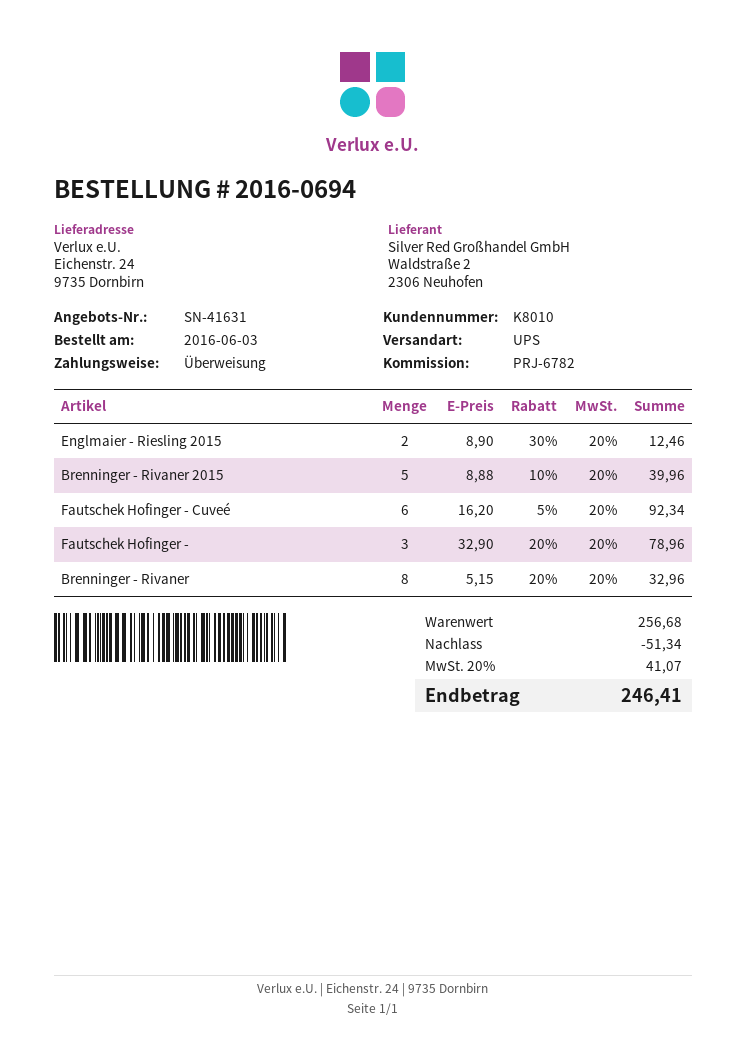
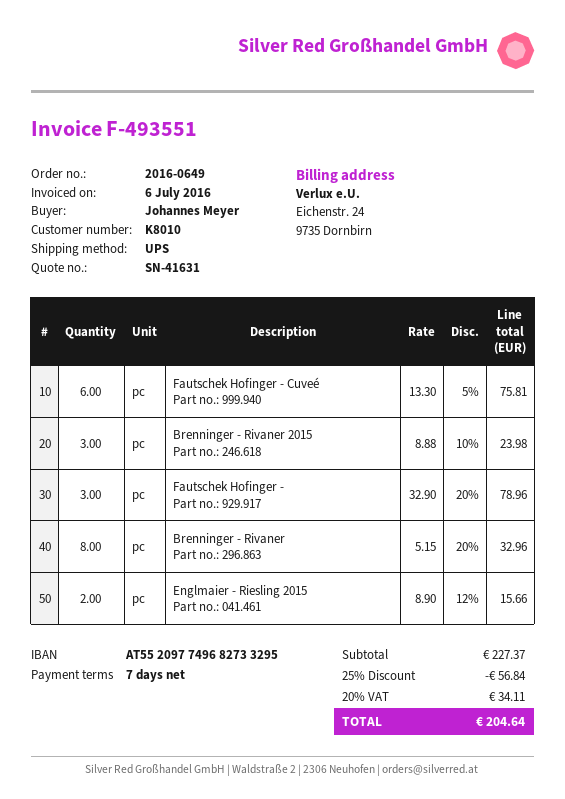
order number: 2016-0694 -> 2016-0649
Englmaier - Riesling 2015: 2 x 8.90 - 30% = 12.46 -> 2 x 8.90 - 12% = 15.66
Brenninger - Rivaner 2015: 5 x 8.88 - 10% = 39.96 -> 3 x 8.88 - 10% = 23.98
Fautschek Hofinger - Cuveé: 6 x 16.20 - 5% = 92.34 -> 6 x 13.30 - 5% = 75.81
subtotal: 256.68 -> 227.37
discount: 51.34 -> 56.84
tax: 20% = 41.07 -> 20% = 34.11
total: 246.41 -> 204.64

